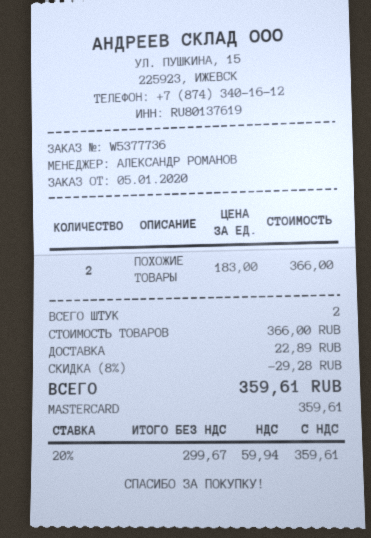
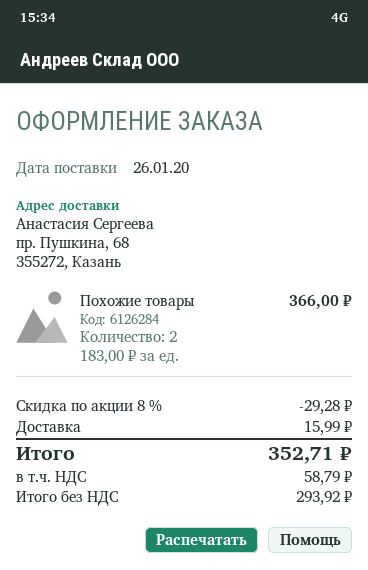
shipping: 22.89 -> 15.99
net: 299.67 -> 293.92
tax: 59.94 -> 58.79
total: 359.61 -> 352.71

